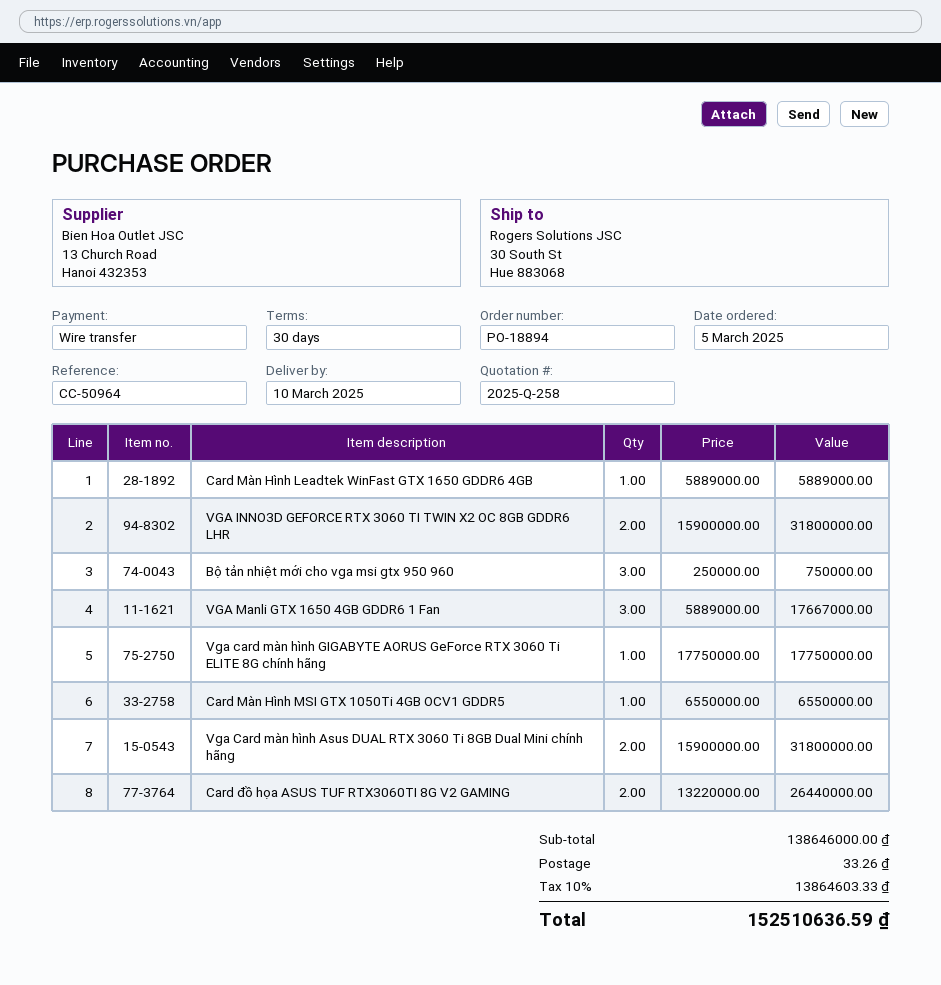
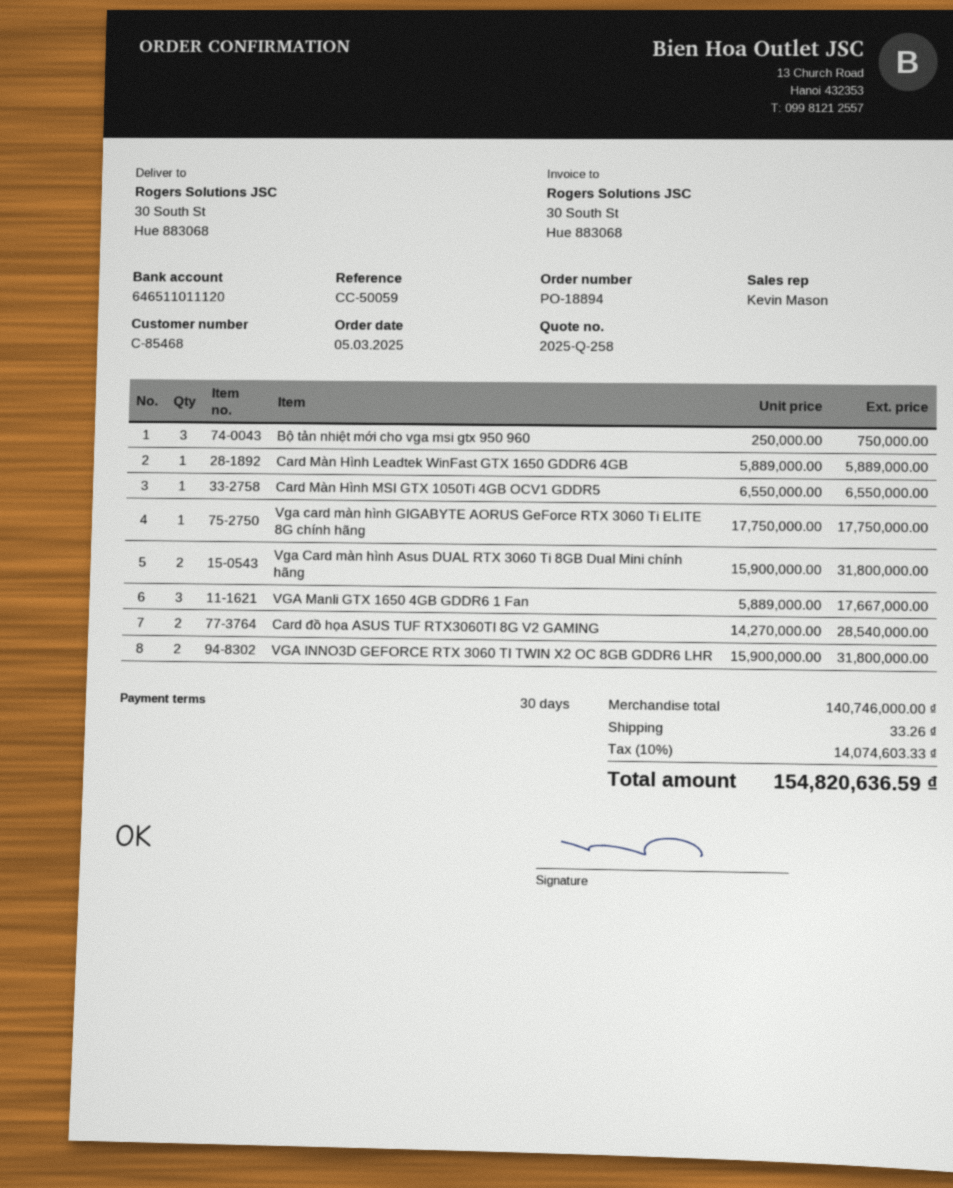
reference: CC-50964 -> CC-50059
Card đồ họa ASUS TUF RTX3060TI 8G V2 GAMING: 2 x 13220000.00 = 26440000.00 -> 2 x 14270000.00 = 28540000.00
subtotal: 138646000.00 -> 140746000.00
tax: 10% = 13864603.33 -> 10% = 14074603.33
total: 152510636.59 -> 154820636.59

